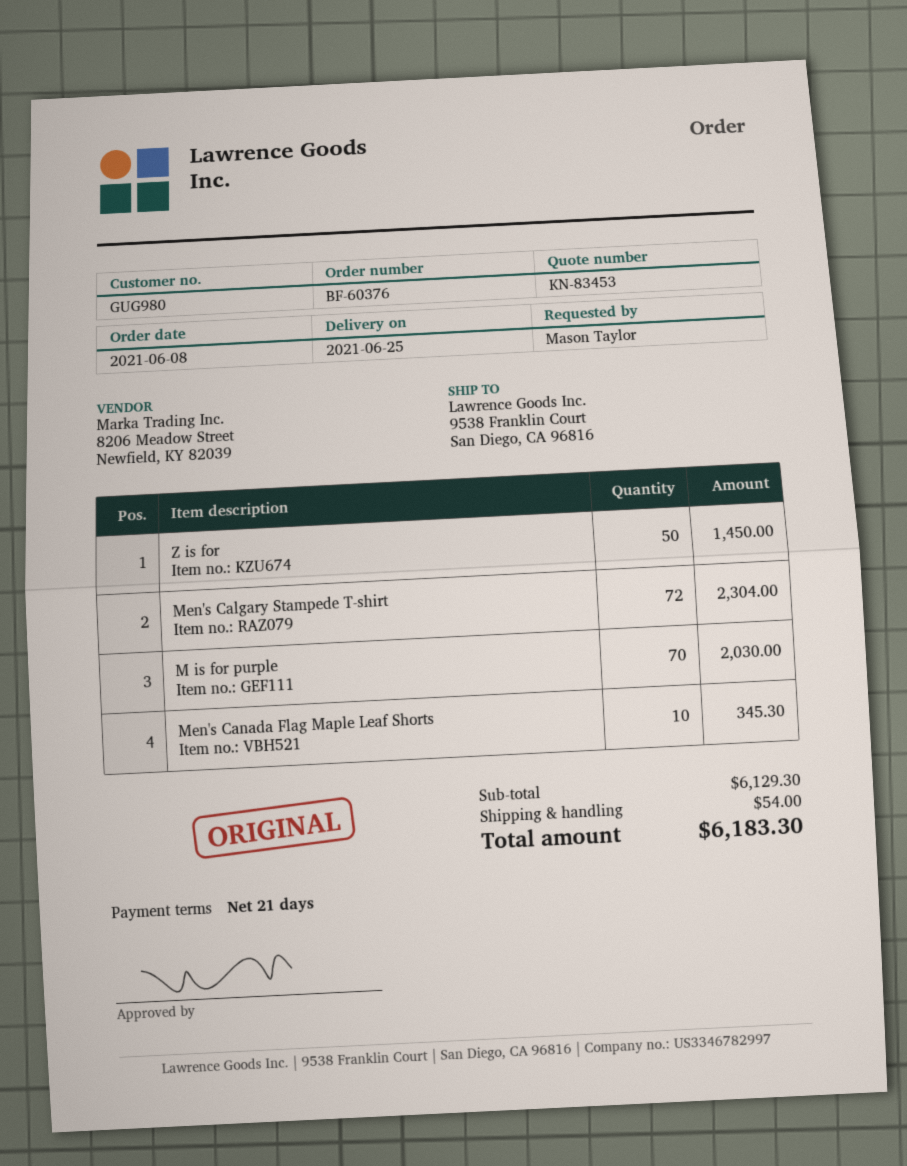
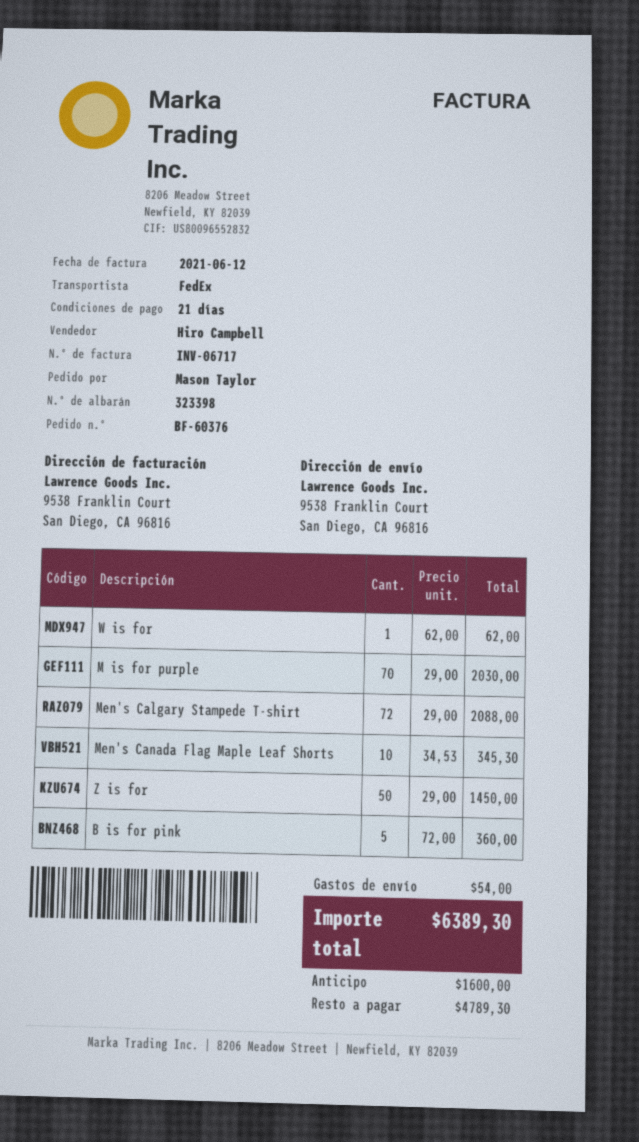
Men's Calgary Stampede T-shirt: 72 for 2304.00 -> 72 for 2088.00
W is for: none -> 1 for 62.00
B is for pink: none -> 5 for 360.00
total: 6183.30 -> 6389.30

